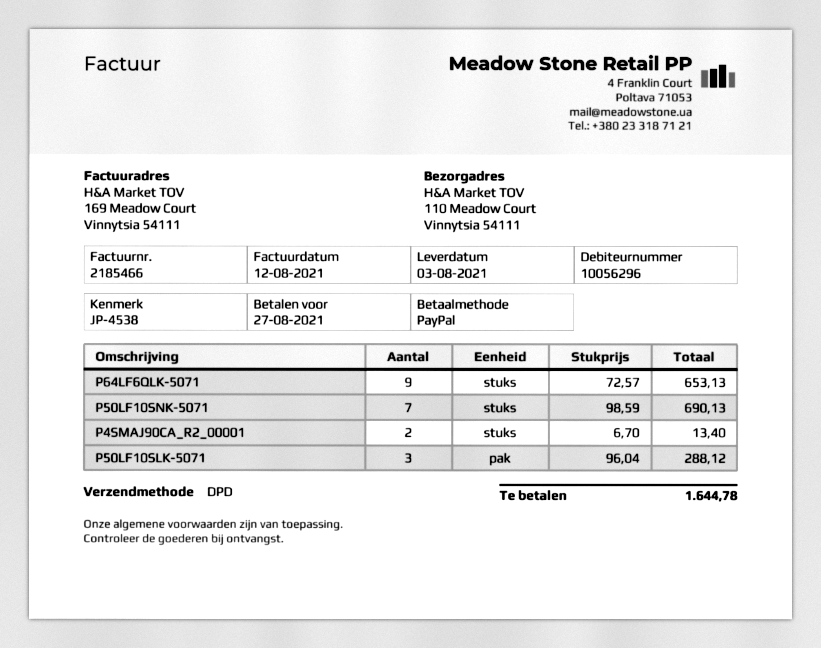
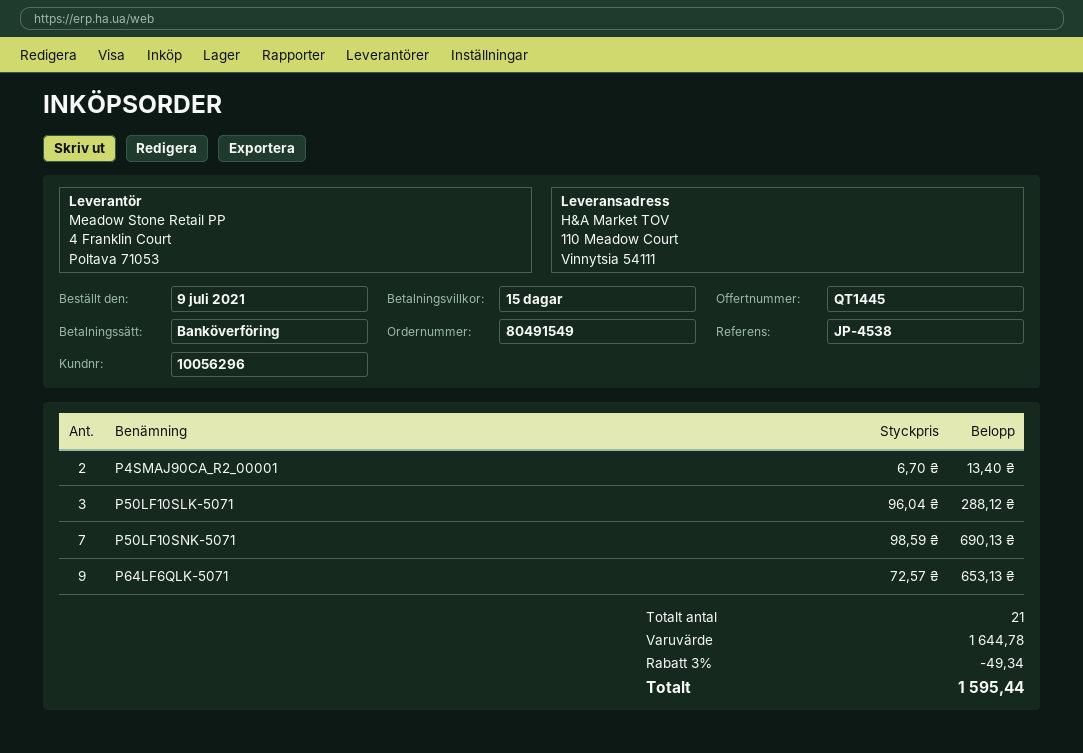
payment method: PayPal -> bank transfer
discount: none -> 3% = 49.34
total: 1644.78 -> 1595.44

